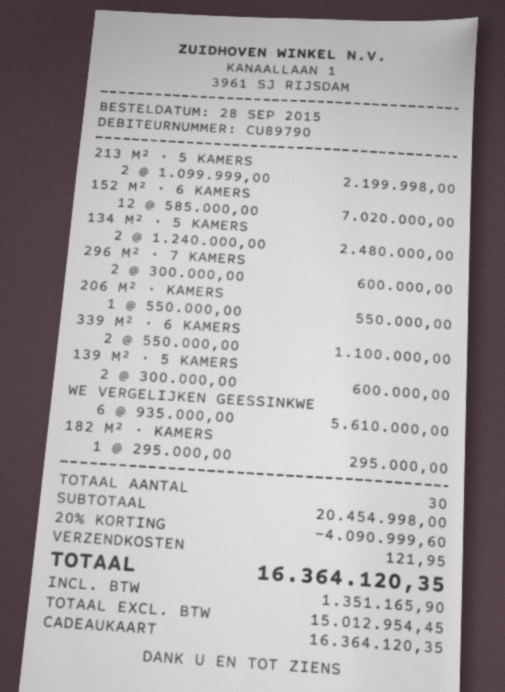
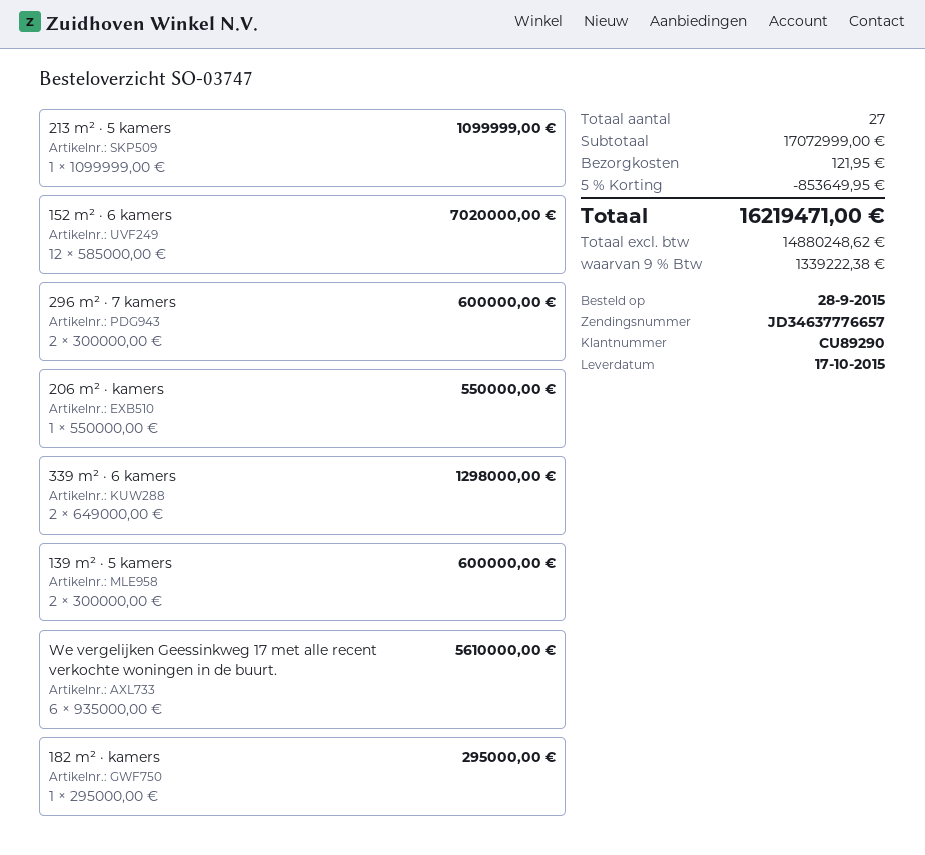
customer number: CU89790 -> CU89290
213 M² · 5 KAMERS: 2 x 1099999.00 = 2199998.00 -> 1 x 1099999.00 = 1099999.00
134 M² · 5 KAMERS: 2 x 1240000.00 = 2480000.00 -> none
339 M² · 6 KAMERS: 2 x 550000.00 = 1100000.00 -> 2 x 649000.00 = 1298000.00
total quantity: 30 -> 27
subtotal: 20454998.00 -> 17072999.00
discount: 20% = 4090999.60 -> 5% = 853649.95
net: 15012954.45 -> 14880248.62
tax: 1351165.90 -> 1339222.38
total: 16364120.35 -> 16219471.00

